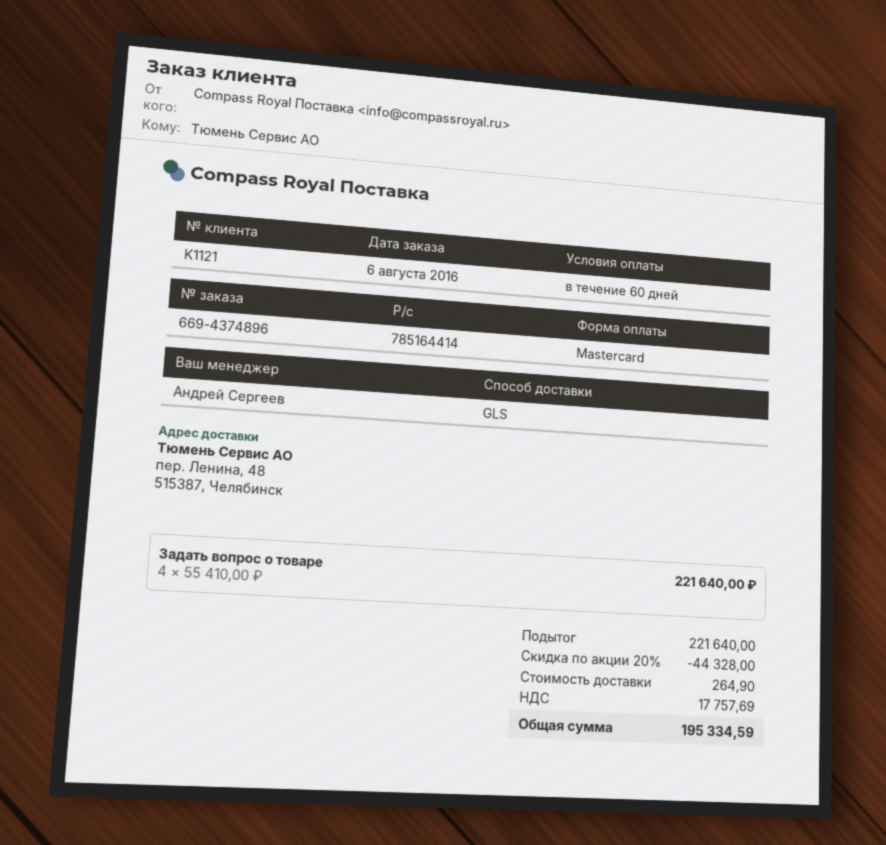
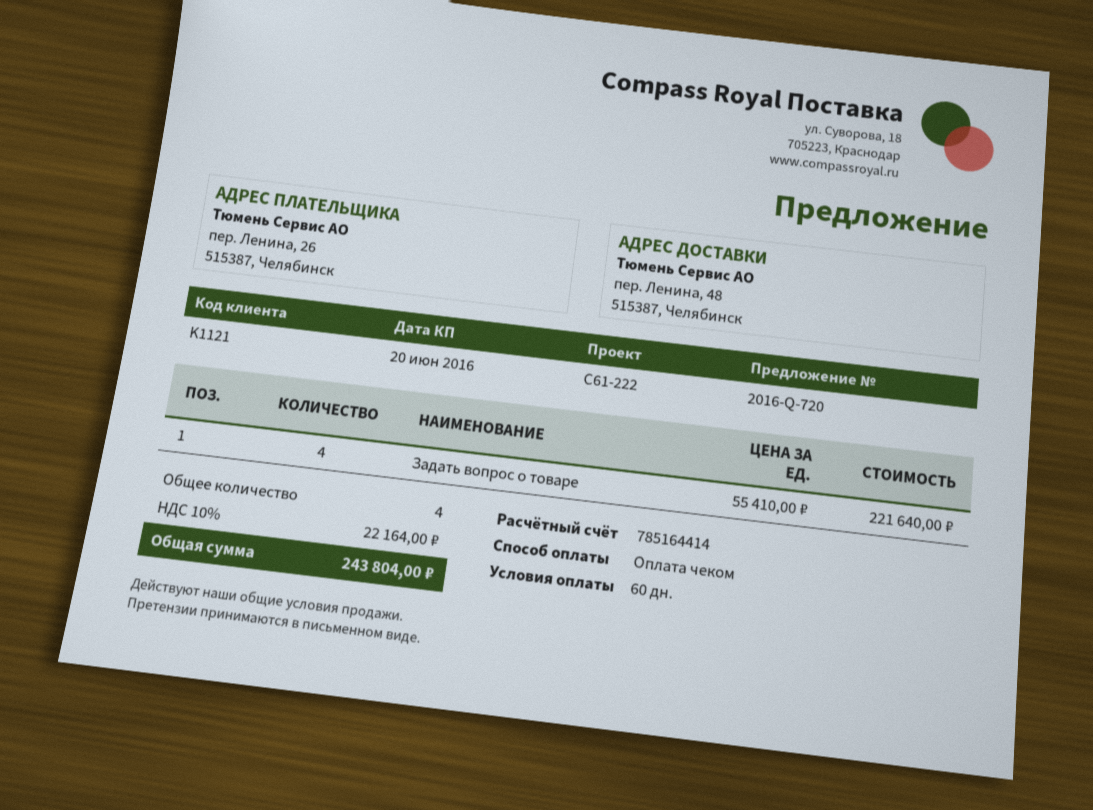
payment method: Mastercard -> cheque
discount: 20% = 44328.00 -> none
shipping: 264.90 -> none
tax: 17757.69 -> 22164.00
total: 195334.59 -> 243804.00

